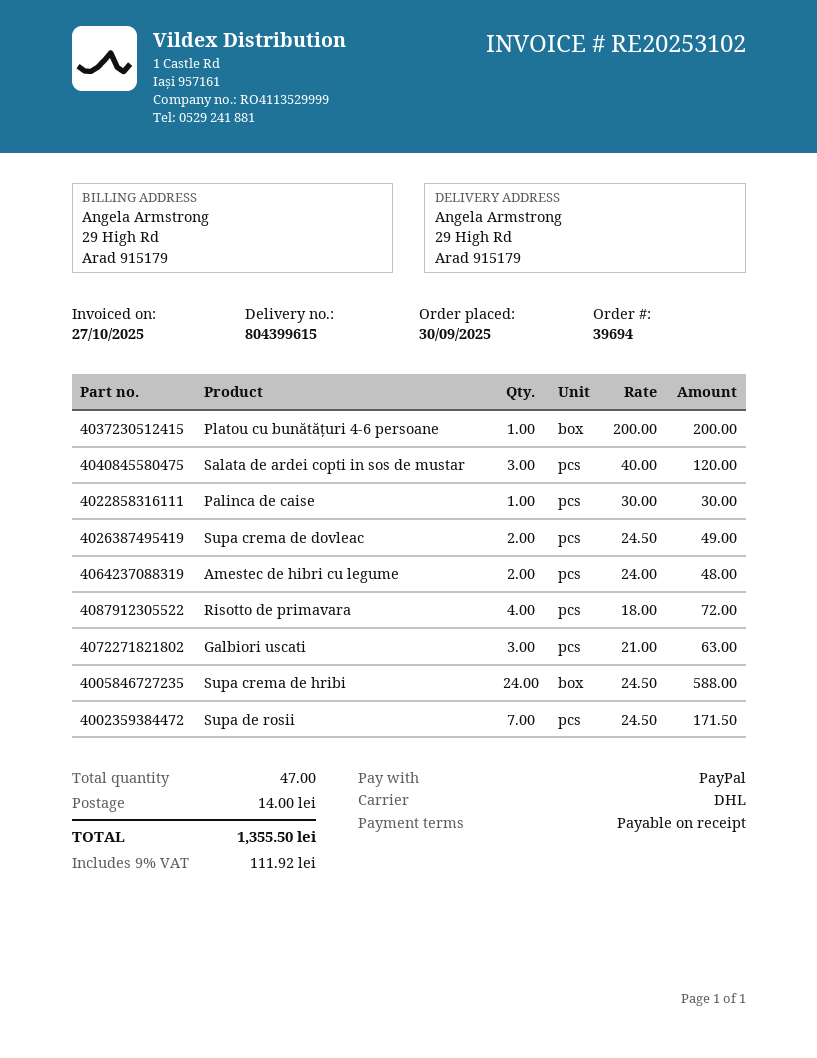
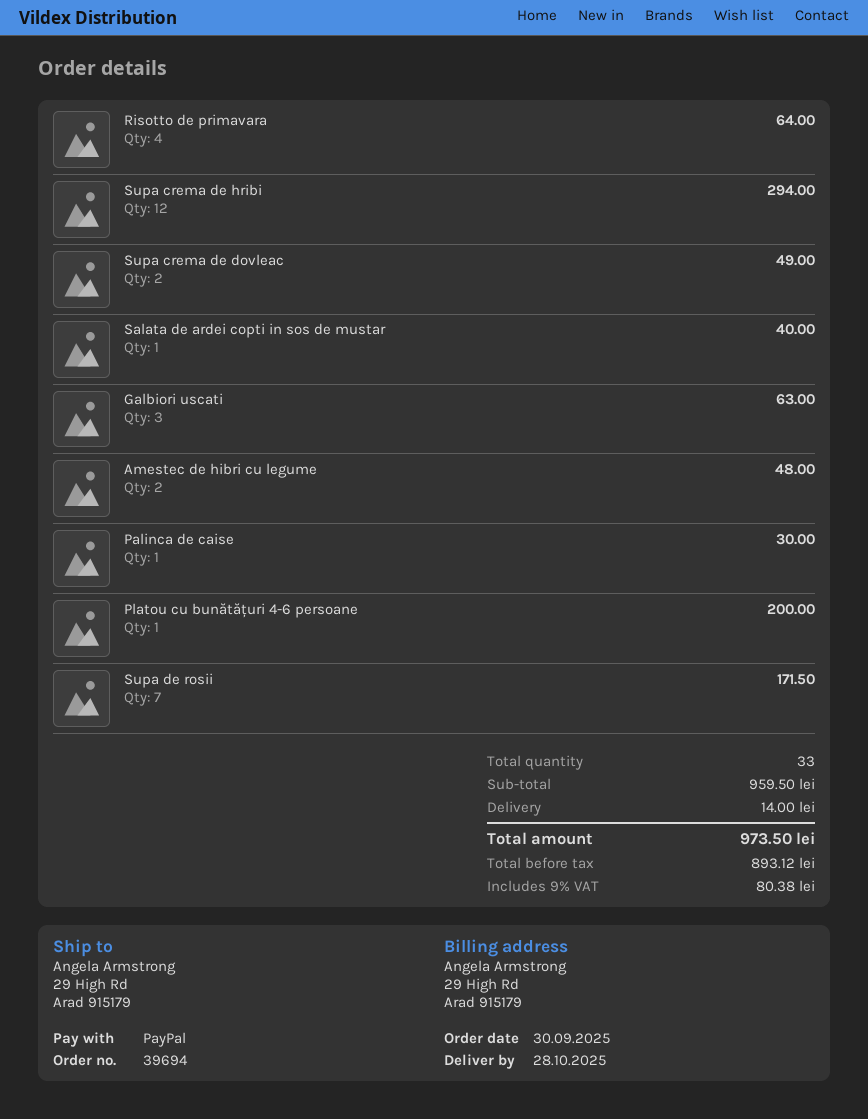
Salata de ardei copti in sos de mustar: 3 for 120.00 -> 1 for 40.00
Risotto de primavara: 4 for 72.00 -> 4 for 64.00
Supa crema de hribi: 24 for 588.00 -> 12 for 294.00
total quantity: 47 -> 33
tax: 9% = 111.92 -> 9% = 80.38
total: 1355.50 -> 973.50

